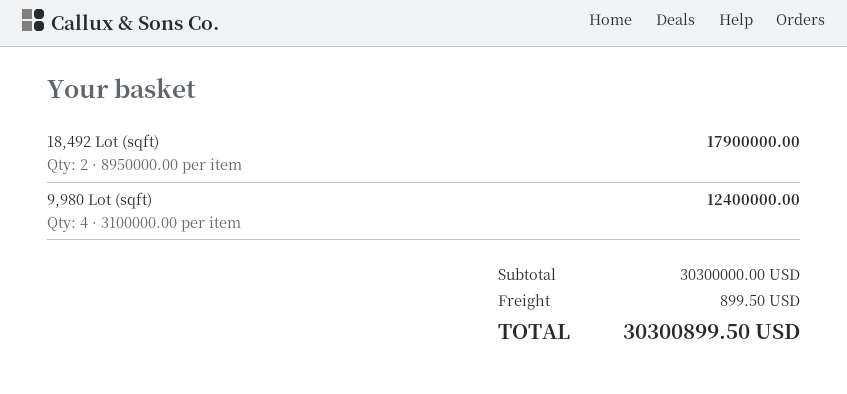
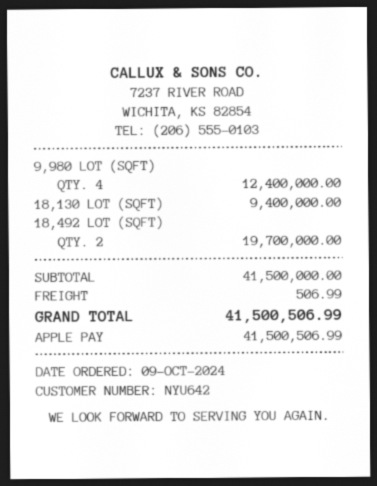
18,492 Lot (sqft): 2 for 17900000.00 -> 2 for 19700000.00
18,130 LOT (SQFT): none -> 1 for 9400000.00
subtotal: 30300000.00 -> 41500000.00
shipping: 899.50 -> 506.99
total: 30300899.50 -> 41500506.99

